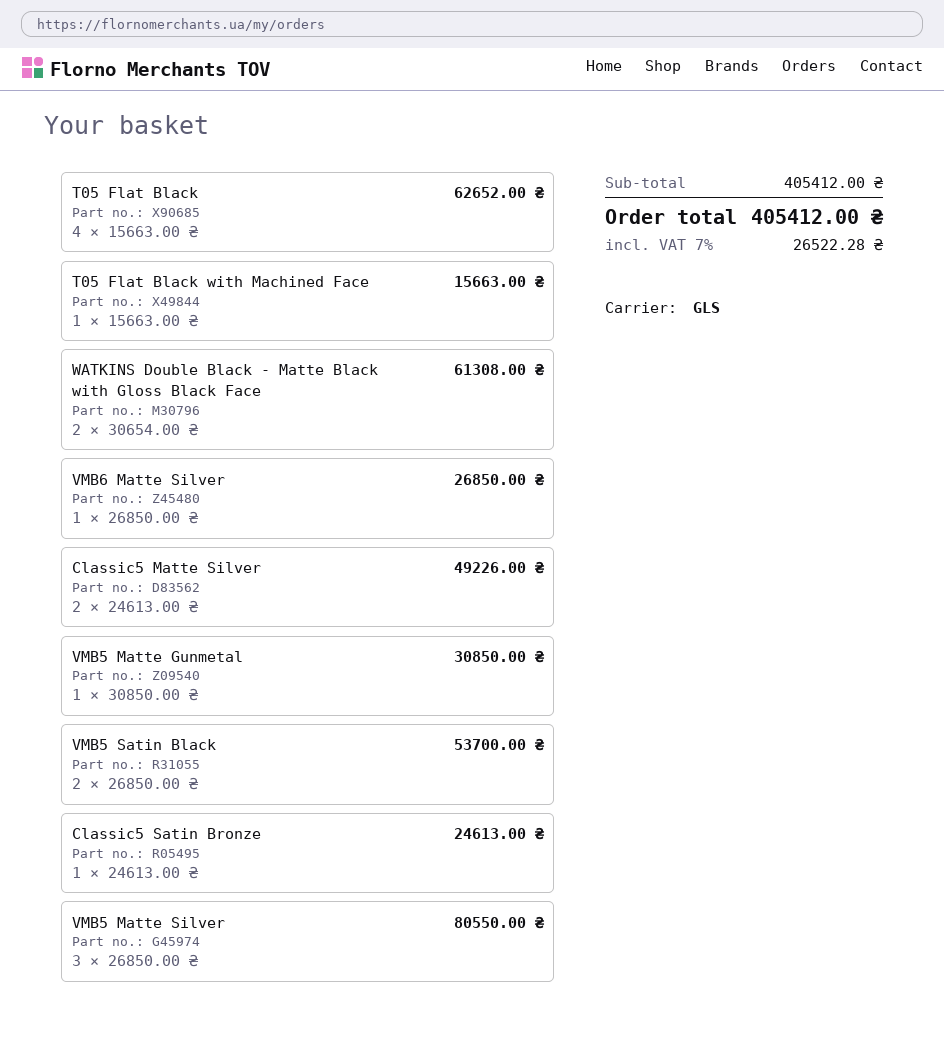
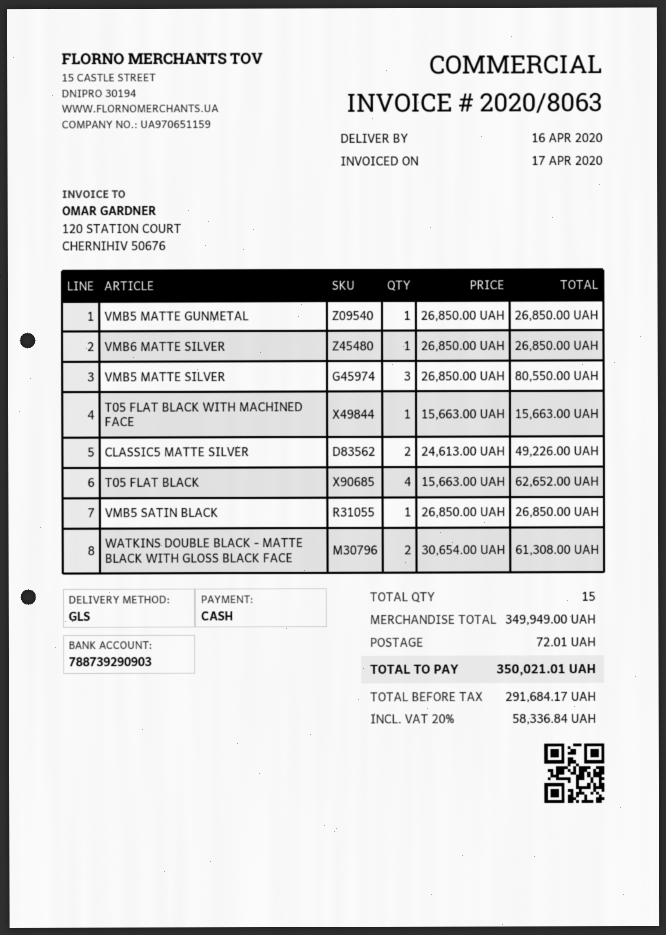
VMB5 Matte Gunmetal: 1 x 30850.00 = 30850.00 -> 1 x 26850.00 = 26850.00
VMB5 Satin Black: 2 x 26850.00 = 53700.00 -> 1 x 26850.00 = 26850.00
Classic5 Satin Bronze: 1 x 24613.00 = 24613.00 -> none
subtotal: 405412.00 -> 349949.00
shipping: none -> 72.01
tax: 7% = 26522.28 -> 20% = 58336.84
total: 405412.00 -> 350021.01

